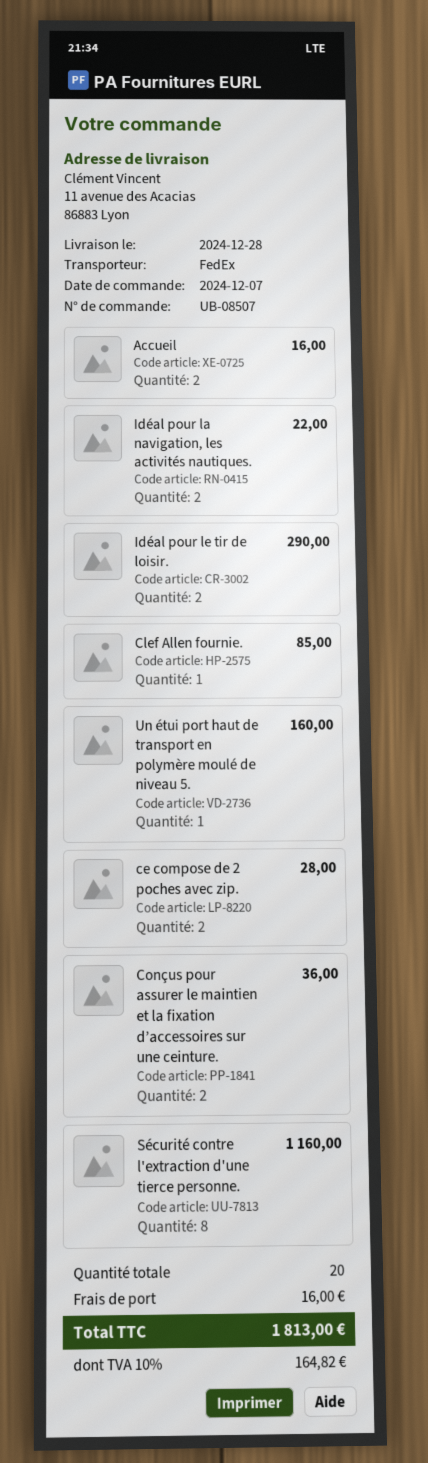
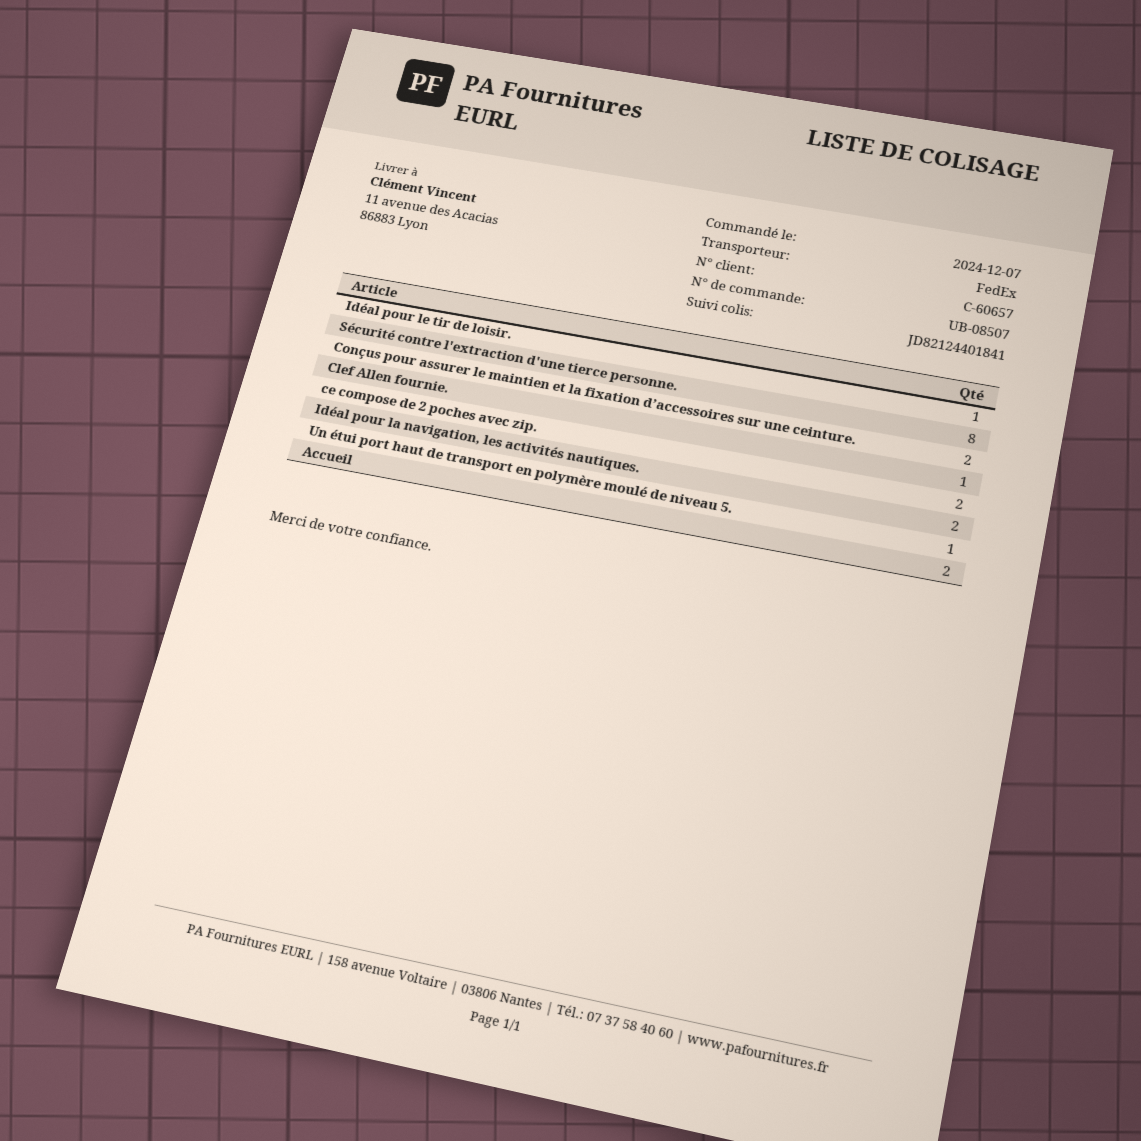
Idéal pour le tir de loisir.: 2 -> 1

